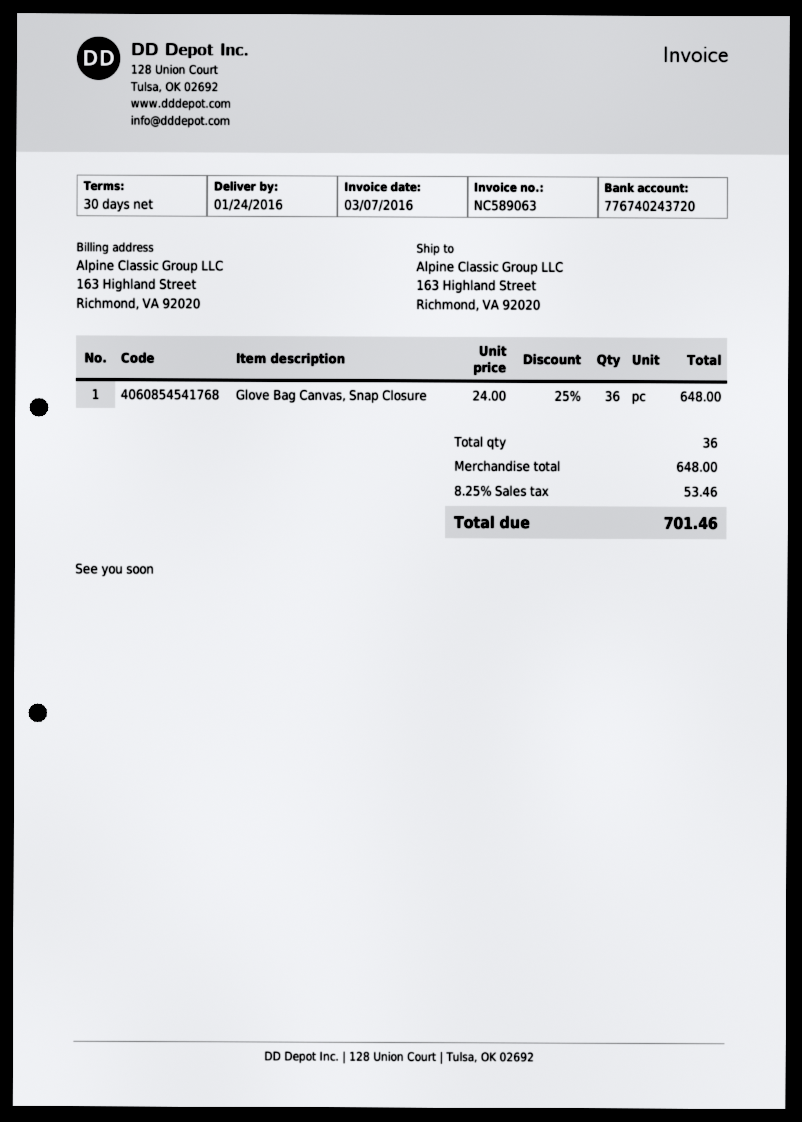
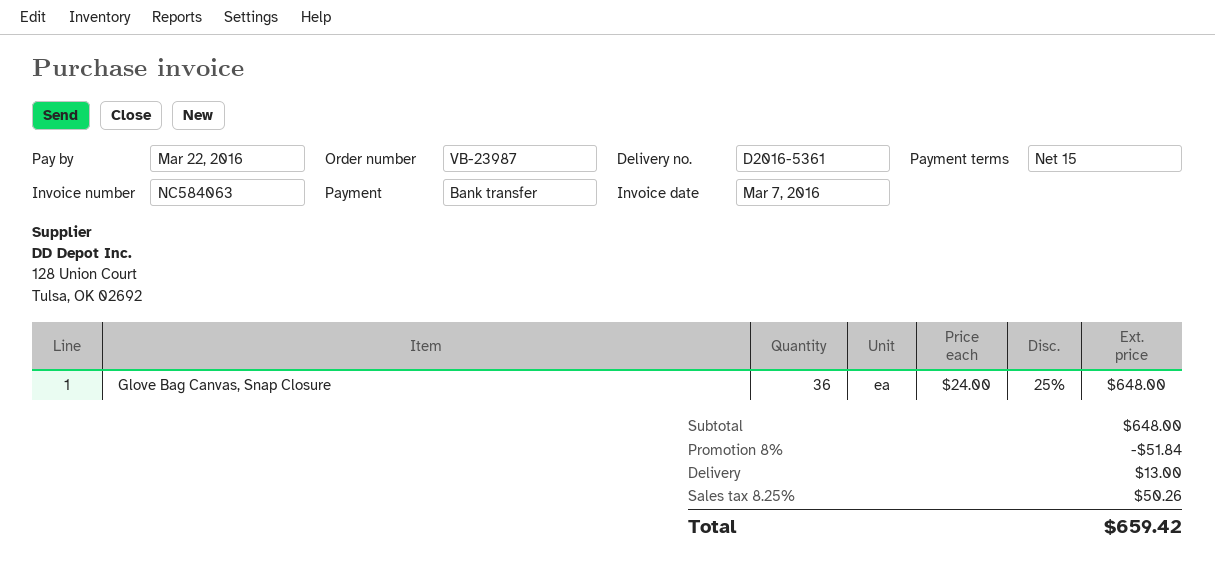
invoice number: NC589063 -> NC584063
payment terms: 30 days -> 15 days
discount: none -> 8% = 51.84
shipping: none -> 13.00
tax: 8.25% = 53.46 -> 8.25% = 50.26
total: 701.46 -> 659.42

